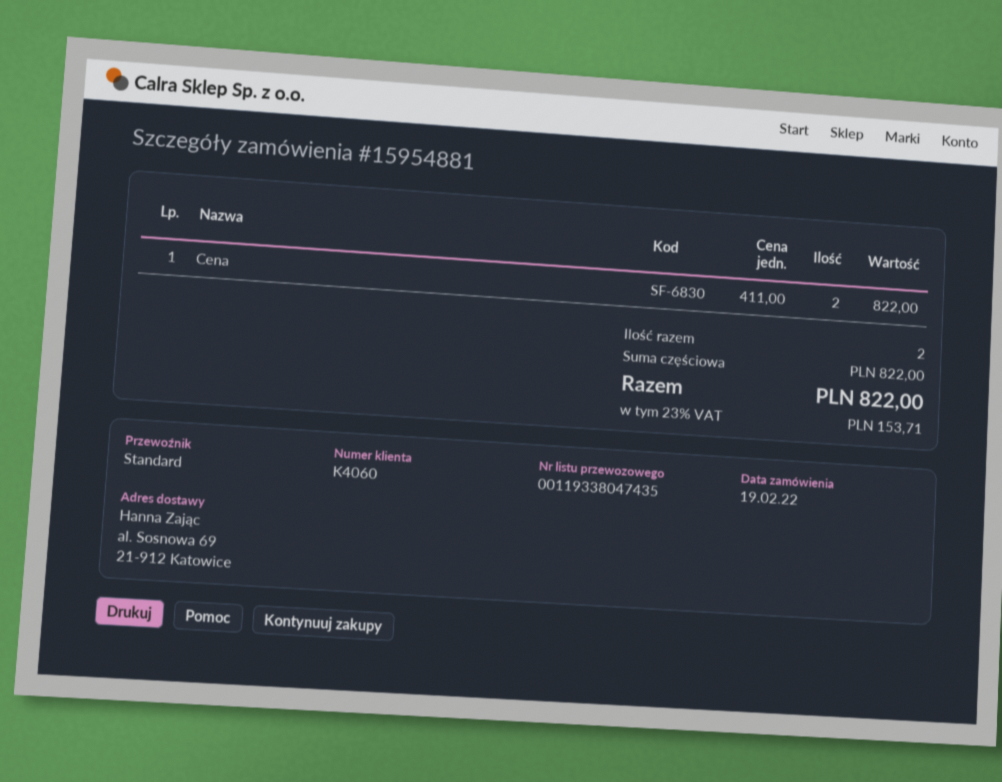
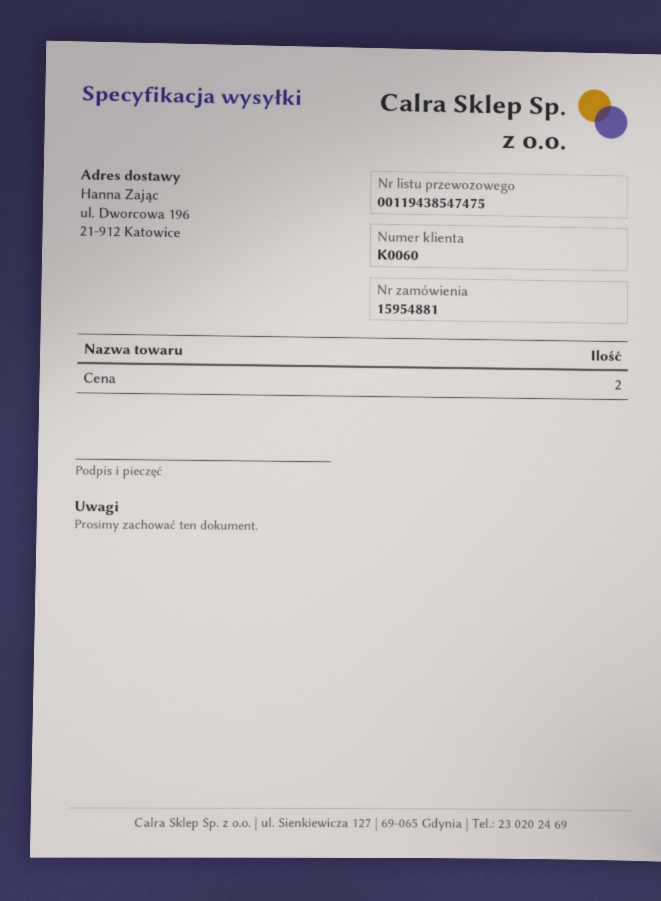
customer number: K4060 -> K0060
tracking number: 00119338047435 -> 00119438547475
ship to: al. Sosnowa 69, 21-912 Katowice -> ul. Dworcowa 196, 21-912 Katowice

